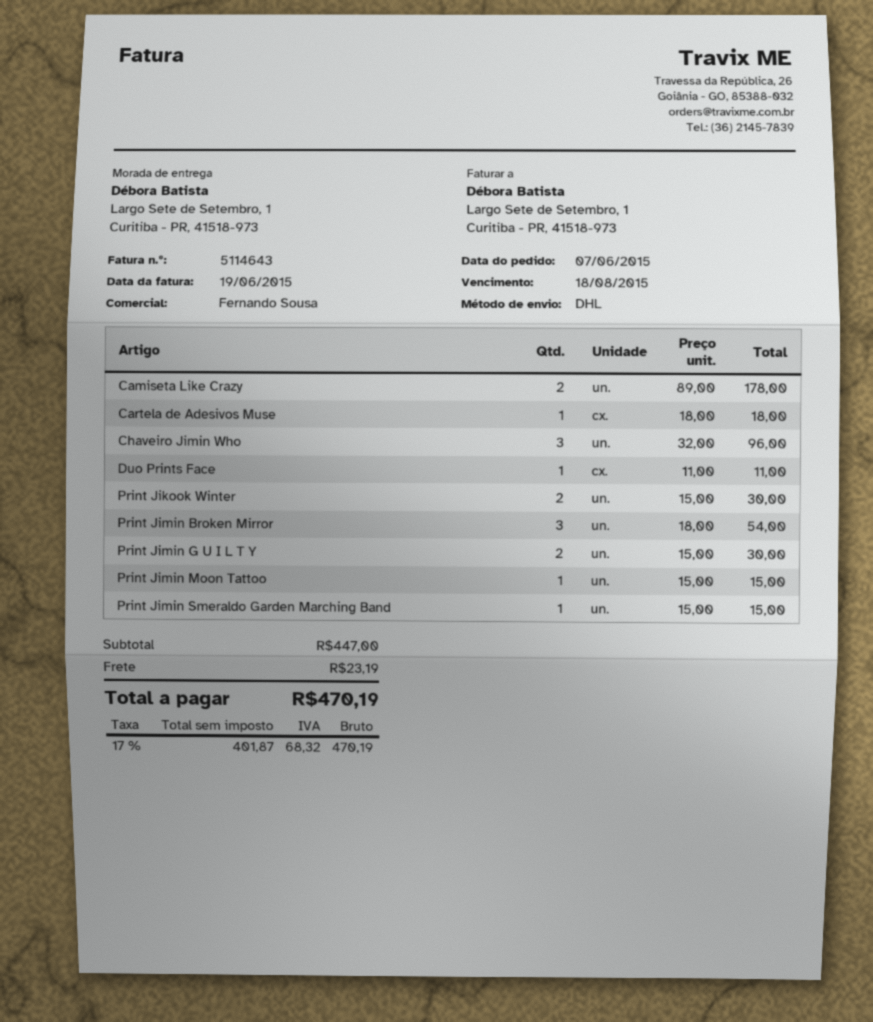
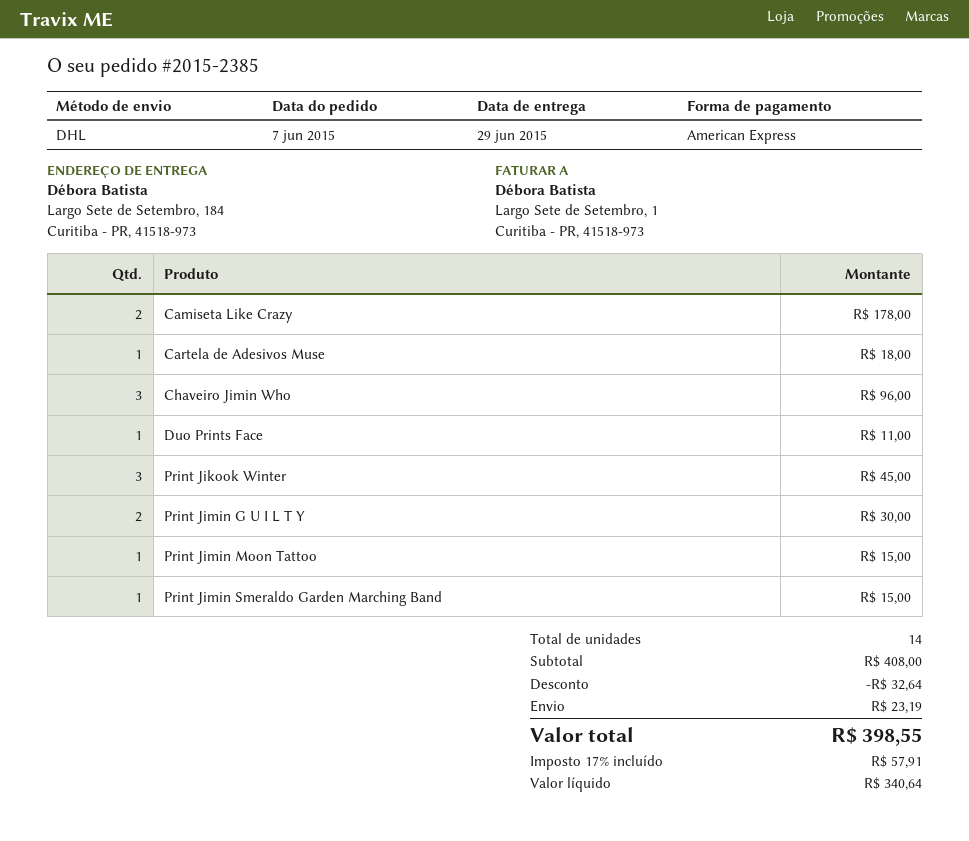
ship to: Largo Sete de Setembro, 1, Curitiba - PR, 41518-973 -> Largo Sete de Setembro, 184, Curitiba - PR, 41518-973
Print Jikook Winter: 2 for 30.00 -> 3 for 45.00
Print Jimin Broken Mirror: 3 for 54.00 -> none
subtotal: 447.00 -> 408.00
discount: none -> 32.64
net: 401.87 -> 340.64
tax: 17% = 68.32 -> 17% = 57.91
total: 470.19 -> 398.55

